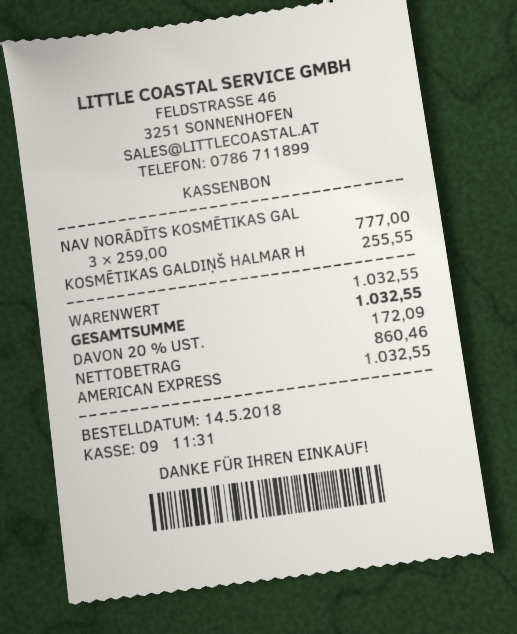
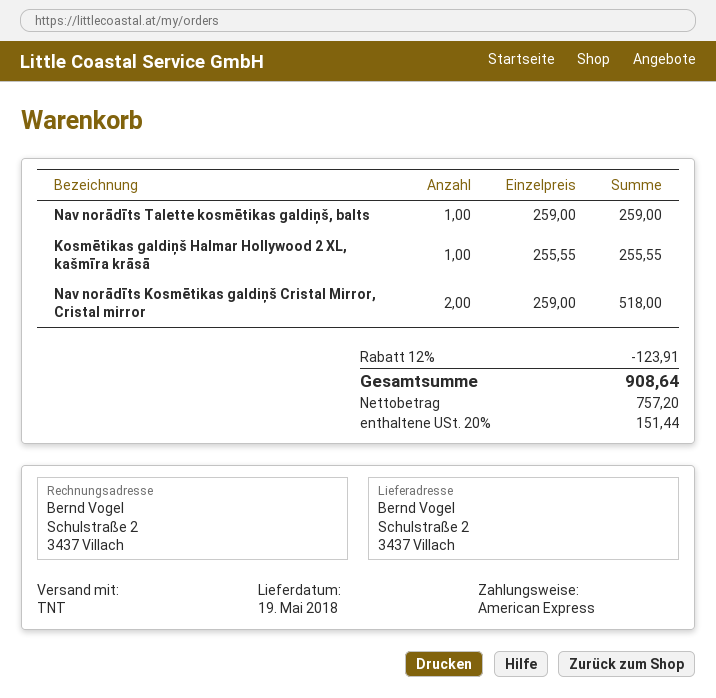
NAV NORĀDĪTS KOSMĒTIKAS GAL: 3 x 259.00 = 777.00 -> 2 x 259.00 = 518.00
Nav norādīts Talette kosmētikas galdiņš, balts: none -> 1 x 259.00 = 259.00
discount: none -> 12% = 123.91
net: 860.46 -> 757.20
tax: 20% = 172.09 -> 20% = 151.44
total: 1032.55 -> 908.64

